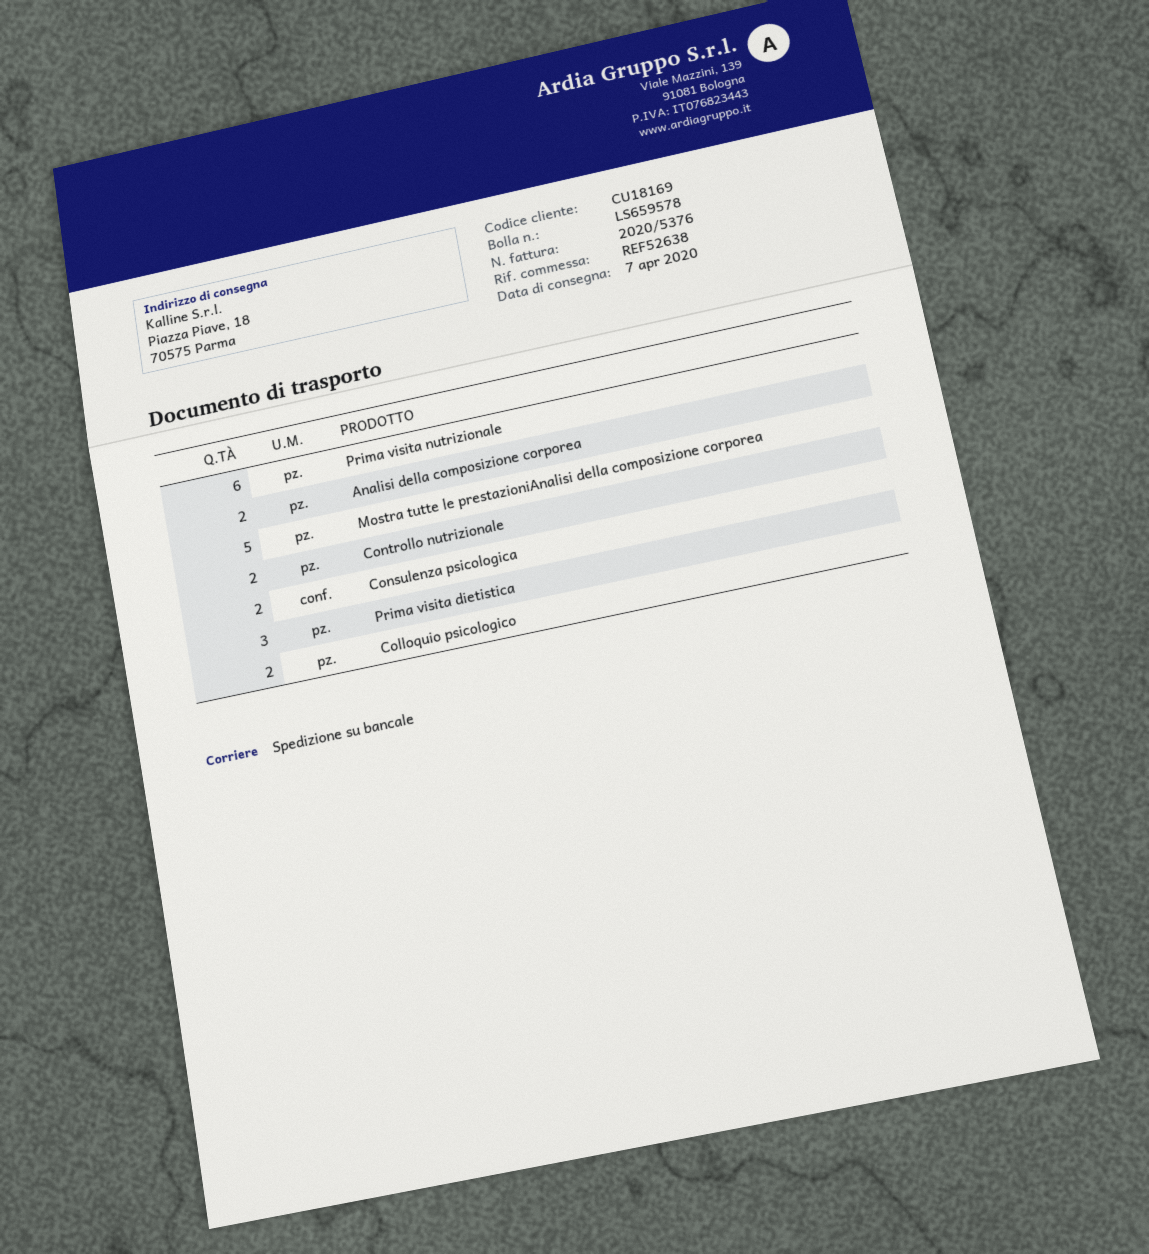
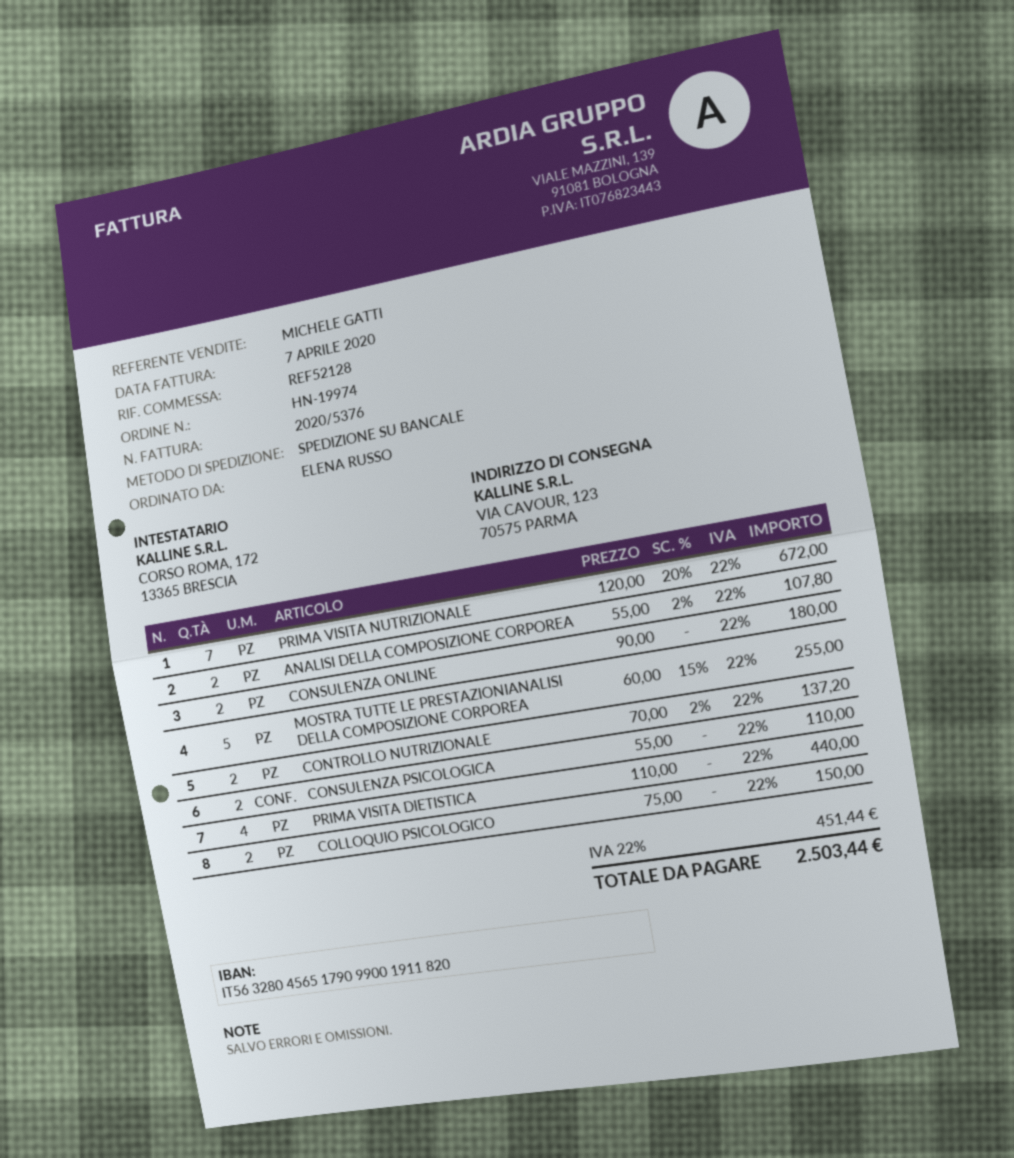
reference: REF52638 -> REF52128
ship to: Piazza Piave, 18, 70575 Parma -> VIA CAVOUR, 123, 70575 PARMA
Prima visita nutrizionale: 6 -> 7
Prima visita dietistica: 3 -> 4
CONSULENZA ONLINE: none -> 2

